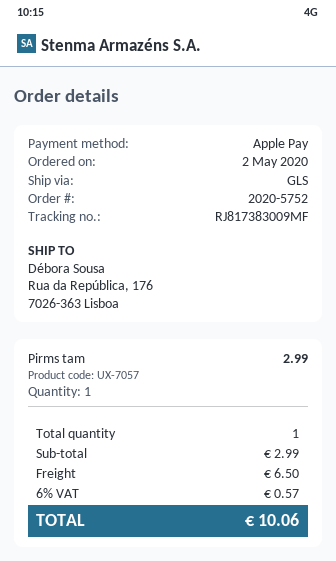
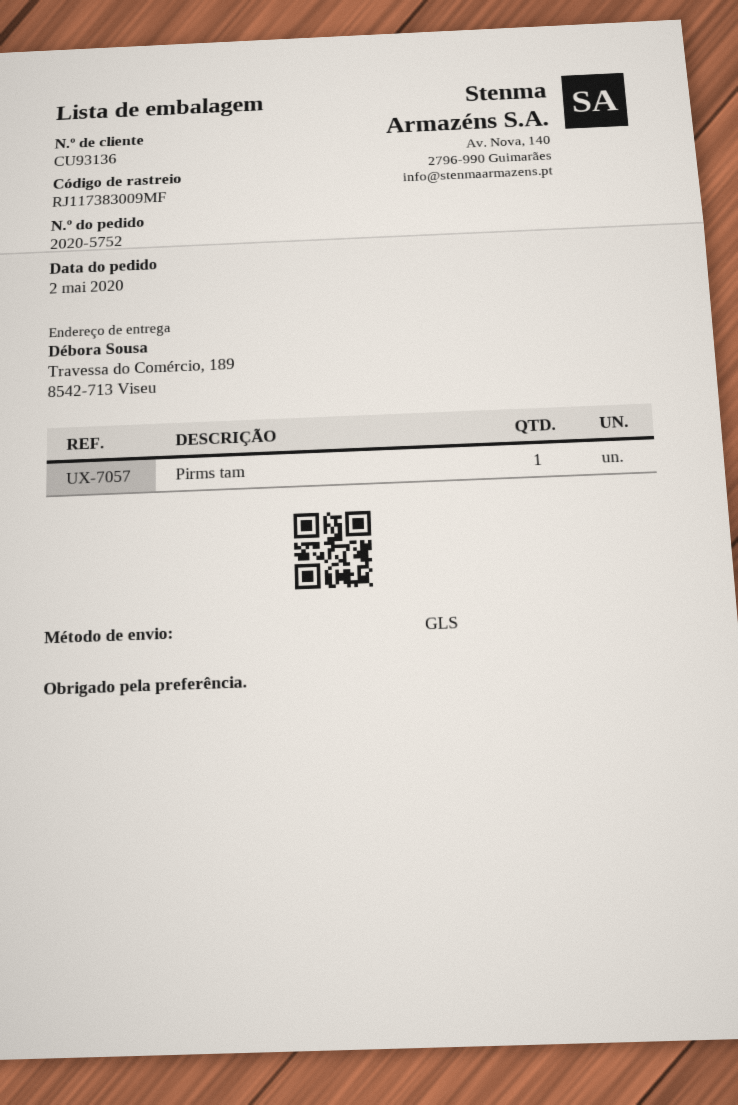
tracking number: RJ817383009MF -> RJ117383009MF
ship to: Rua da República, 176, 7026-363 Lisboa -> Travessa do Comércio, 189, 8542-713 Viseu

